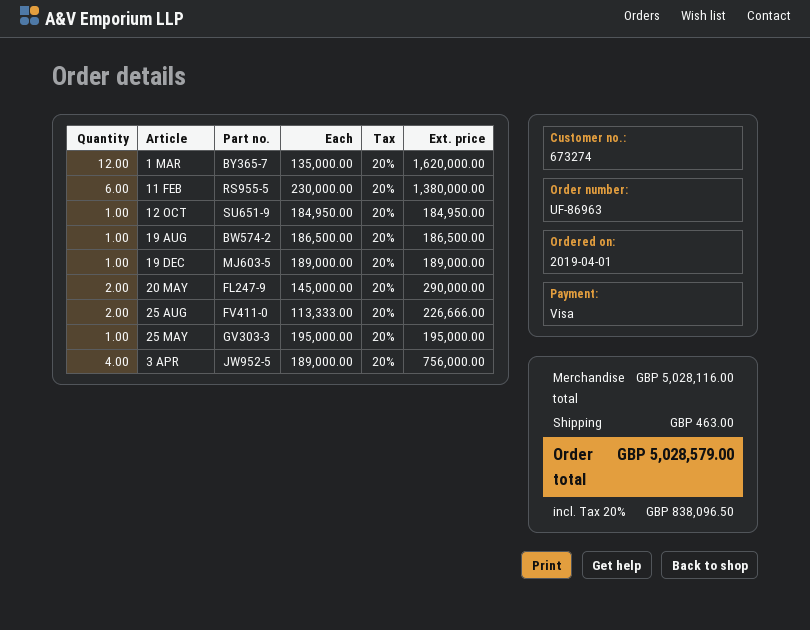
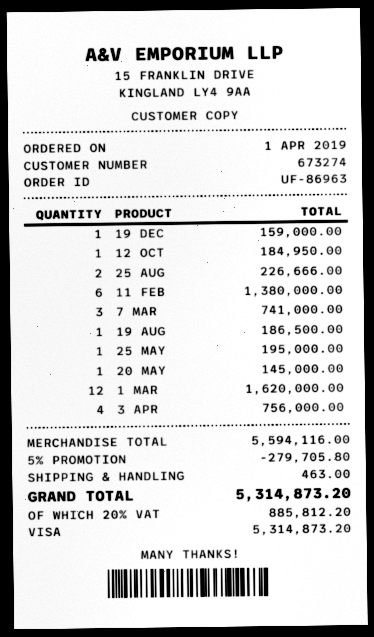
19 DEC: 1 for 189000.00 -> 1 for 159000.00
20 MAY: 2 for 290000.00 -> 1 for 145000.00
7 MAR: none -> 3 for 741000.00
subtotal: 5028116.00 -> 5594116.00
discount: none -> 5% = 279705.80
tax: 20% = 838096.50 -> 20% = 885812.20
total: 5028579.00 -> 5314873.20

